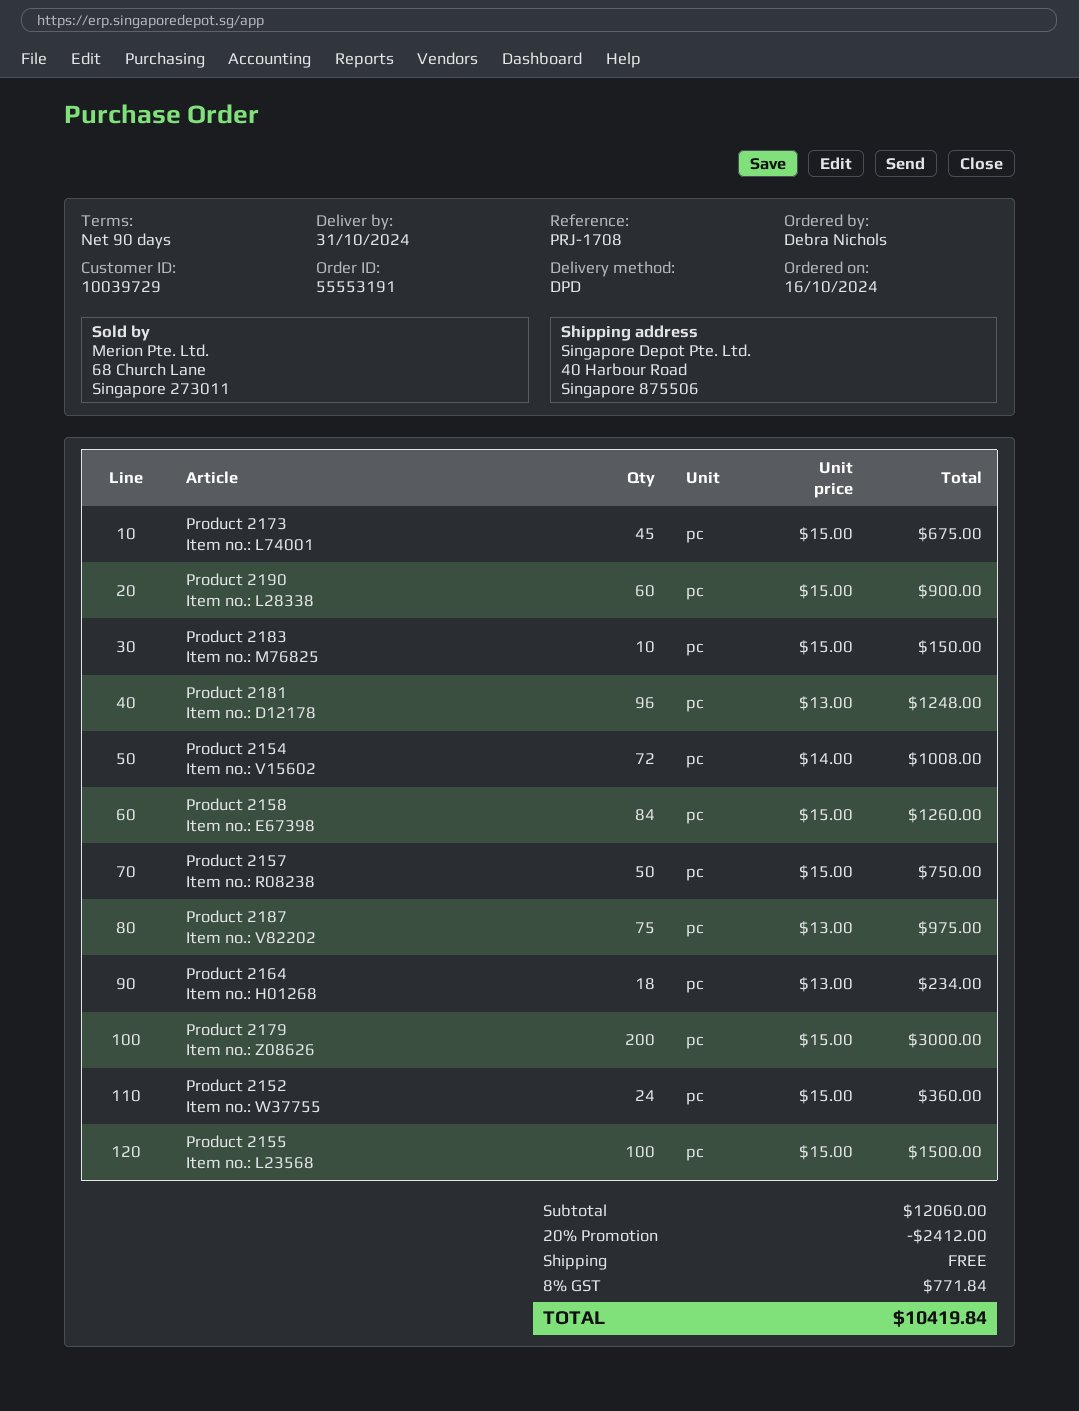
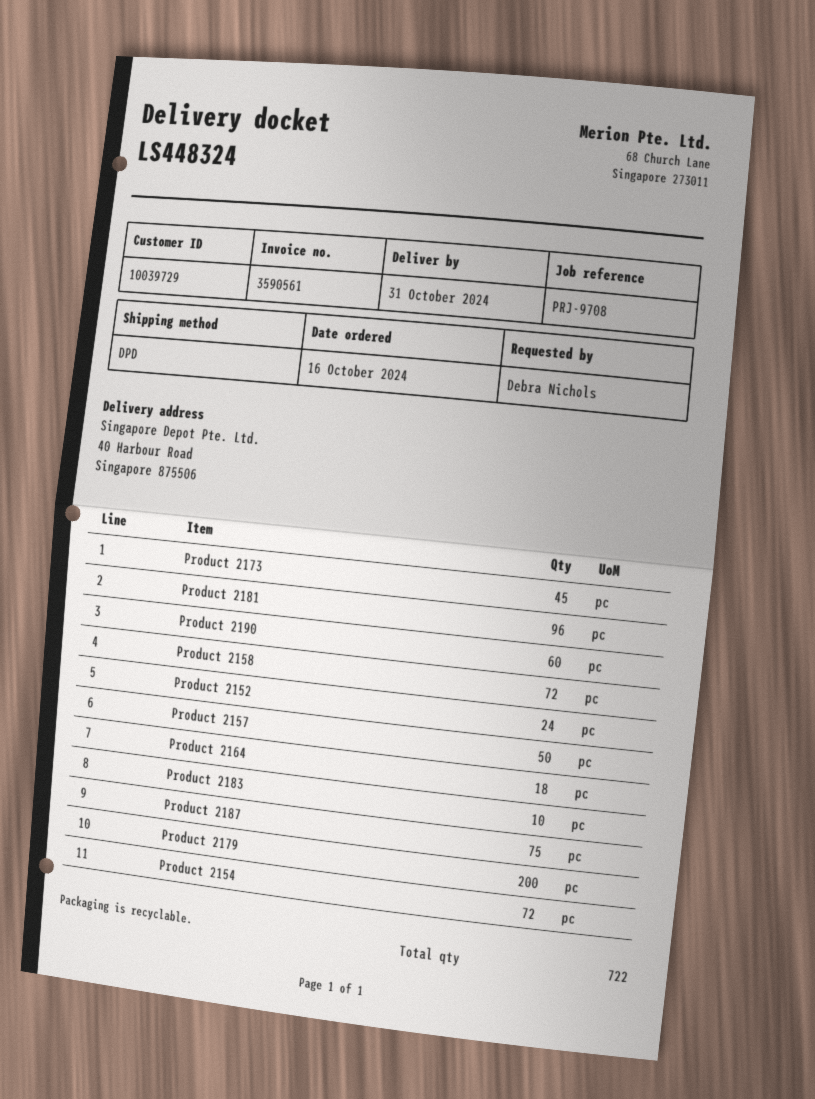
reference: PRJ-1708 -> PRJ-9708
Product 2158: 84 -> 72
Product 2155: 100 -> none

